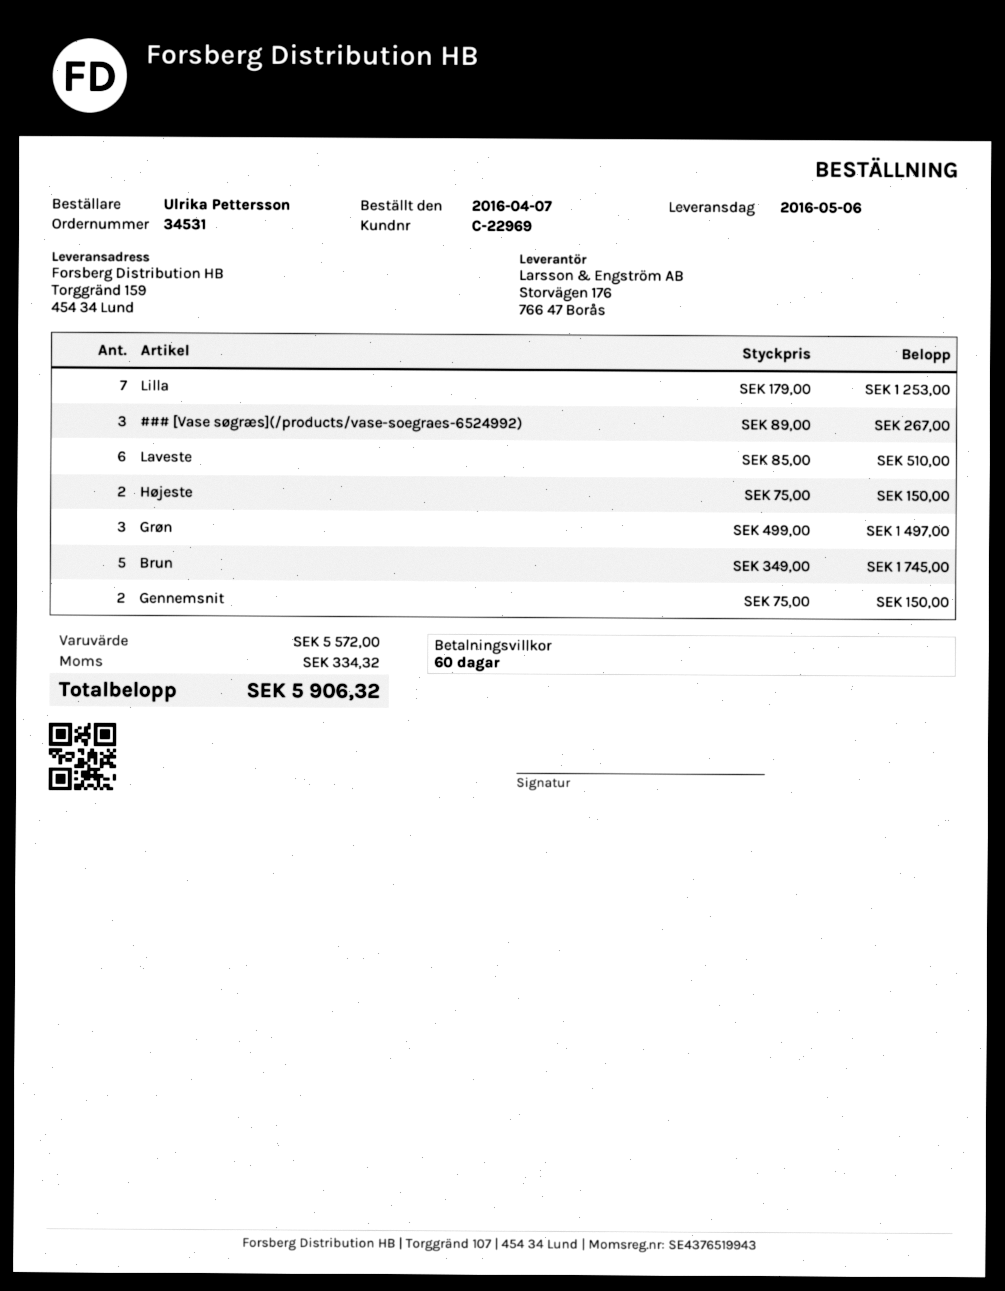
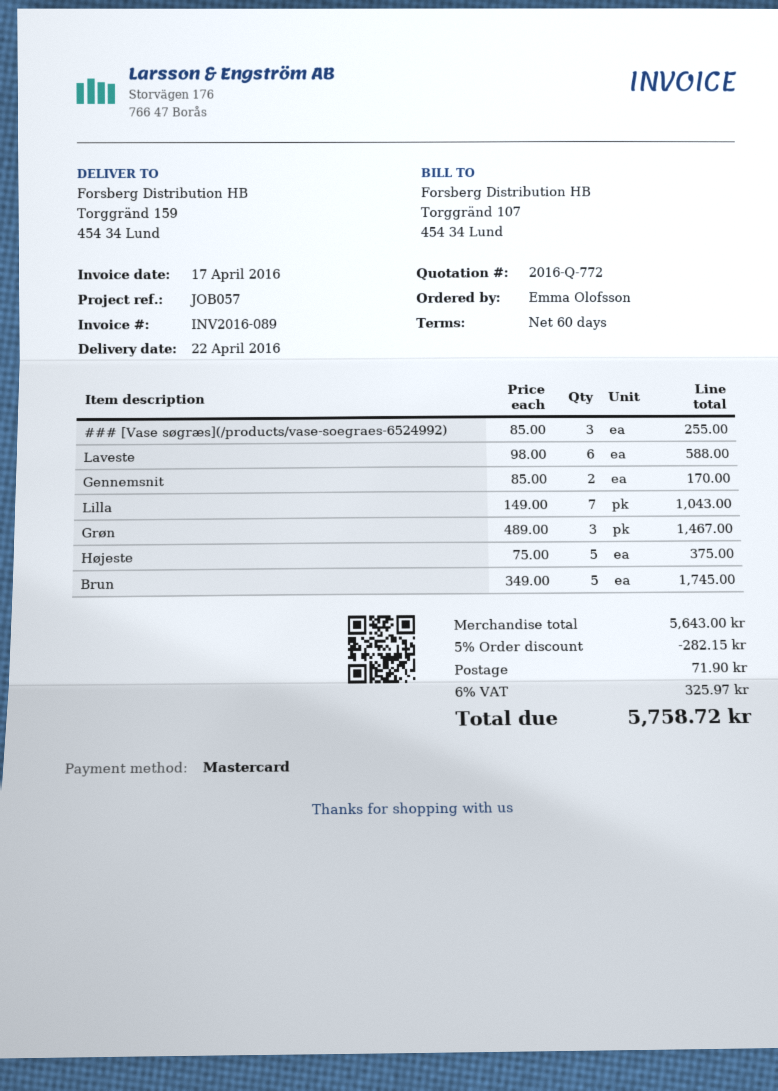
delivery date: 2016-05-06 -> 2016-04-22
ordered by: Ulrika Pettersson -> Emma Olofsson
Lilla: 7 x 179.00 = 1253.00 -> 7 x 149.00 = 1043.00
### [Vase søgræs](/products/vase-soegraes-6524992): 3 x 89.00 = 267.00 -> 3 x 85.00 = 255.00
Laveste: 6 x 85.00 = 510.00 -> 6 x 98.00 = 588.00
Højeste: 2 x 75.00 = 150.00 -> 5 x 75.00 = 375.00
Grøn: 3 x 499.00 = 1497.00 -> 3 x 489.00 = 1467.00
Gennemsnit: 2 x 75.00 = 150.00 -> 2 x 85.00 = 170.00
subtotal: 5572.00 -> 5643.00
discount: none -> 5% = 282.15
shipping: none -> 71.90
tax: 334.32 -> 325.97
total: 5906.32 -> 5758.72

